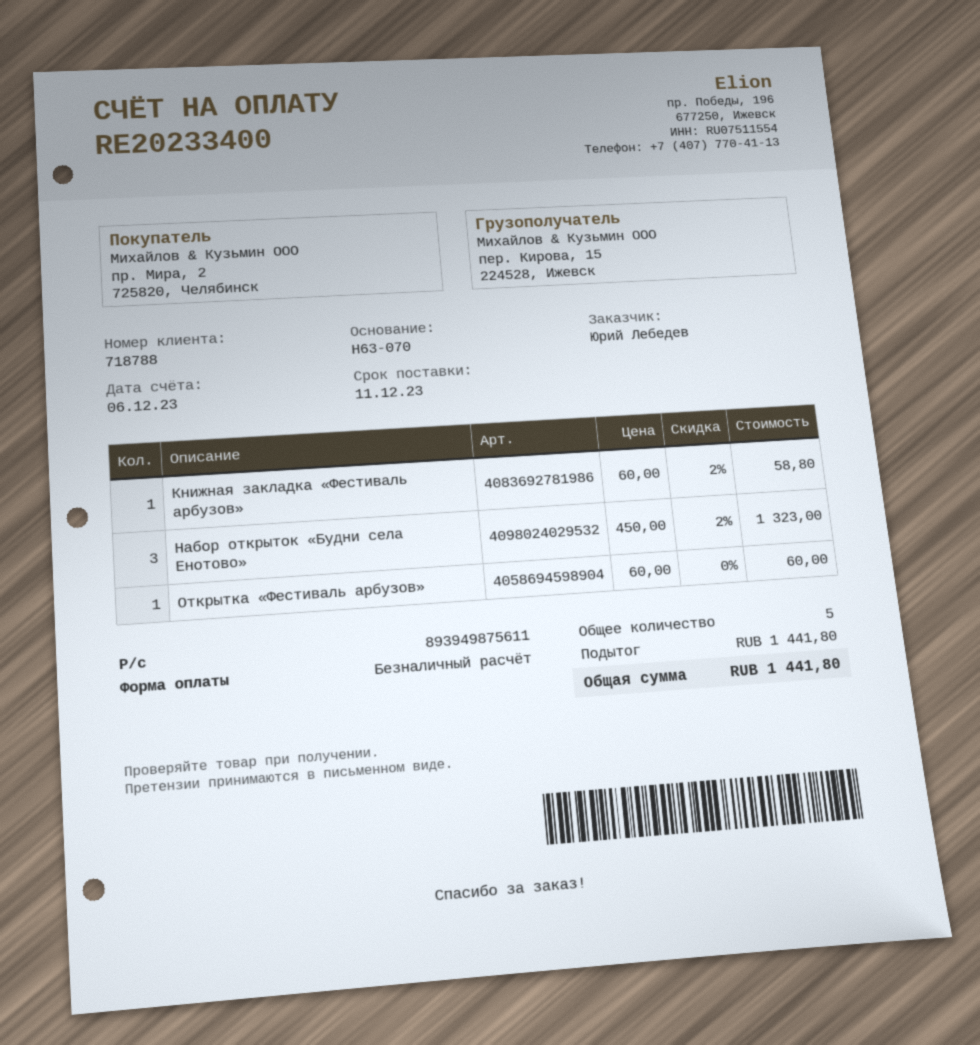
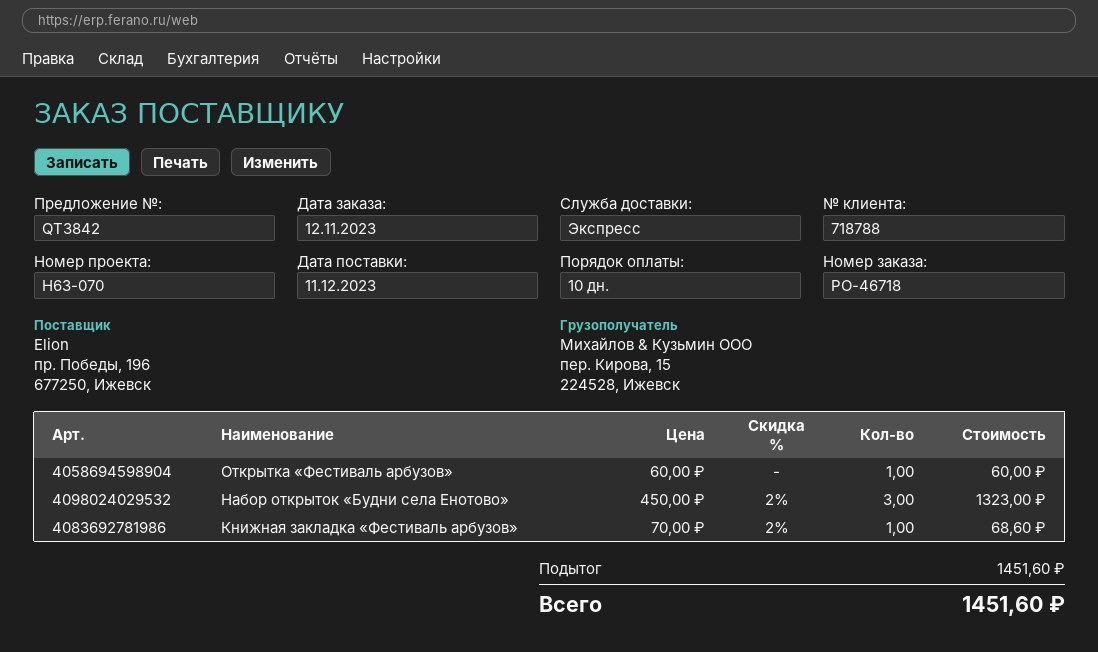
Книжная закладка «Фестиваль арбузов»: 1 x 60.00 - 2% = 58.80 -> 1 x 70.00 - 2% = 68.60
subtotal: 1441.80 -> 1451.60
total: 1441.80 -> 1451.60

